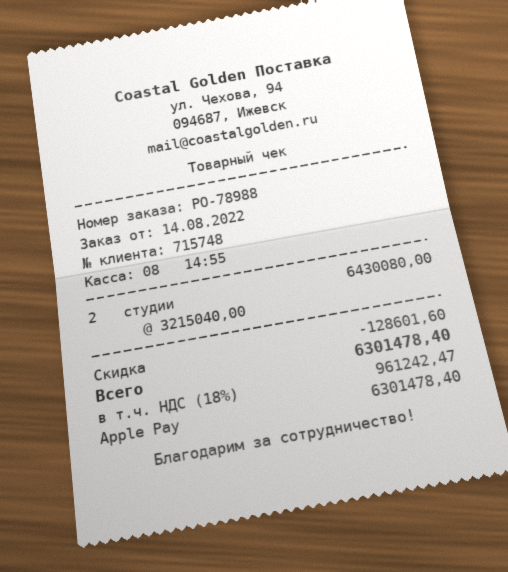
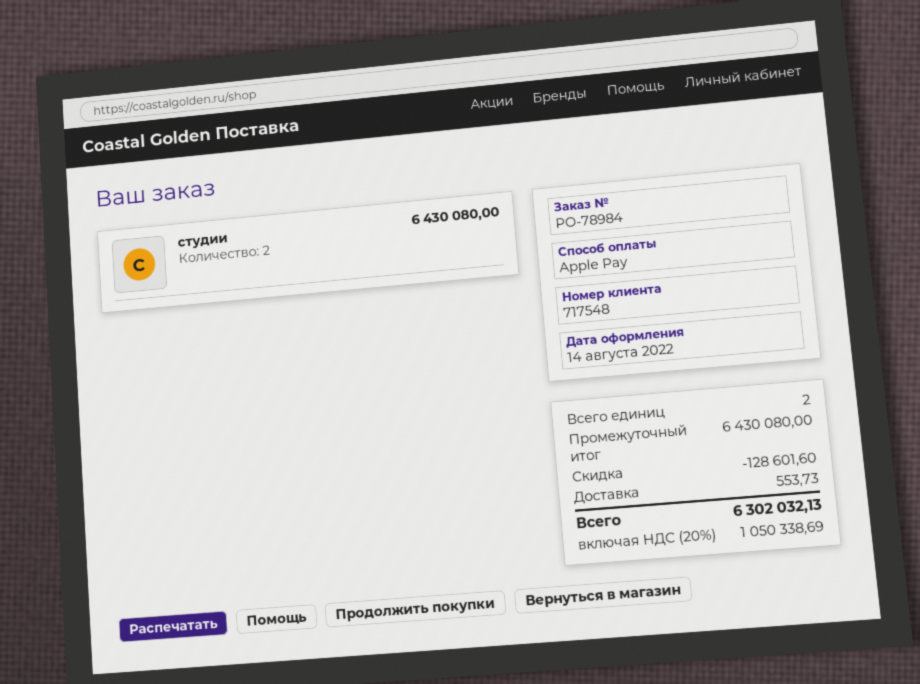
order number: PO-78988 -> PO-78984
customer number: 715748 -> 717548
shipping: none -> 553.73
tax: 18% = 961242.47 -> 20% = 1050338.69
total: 6301478.40 -> 6302032.13

